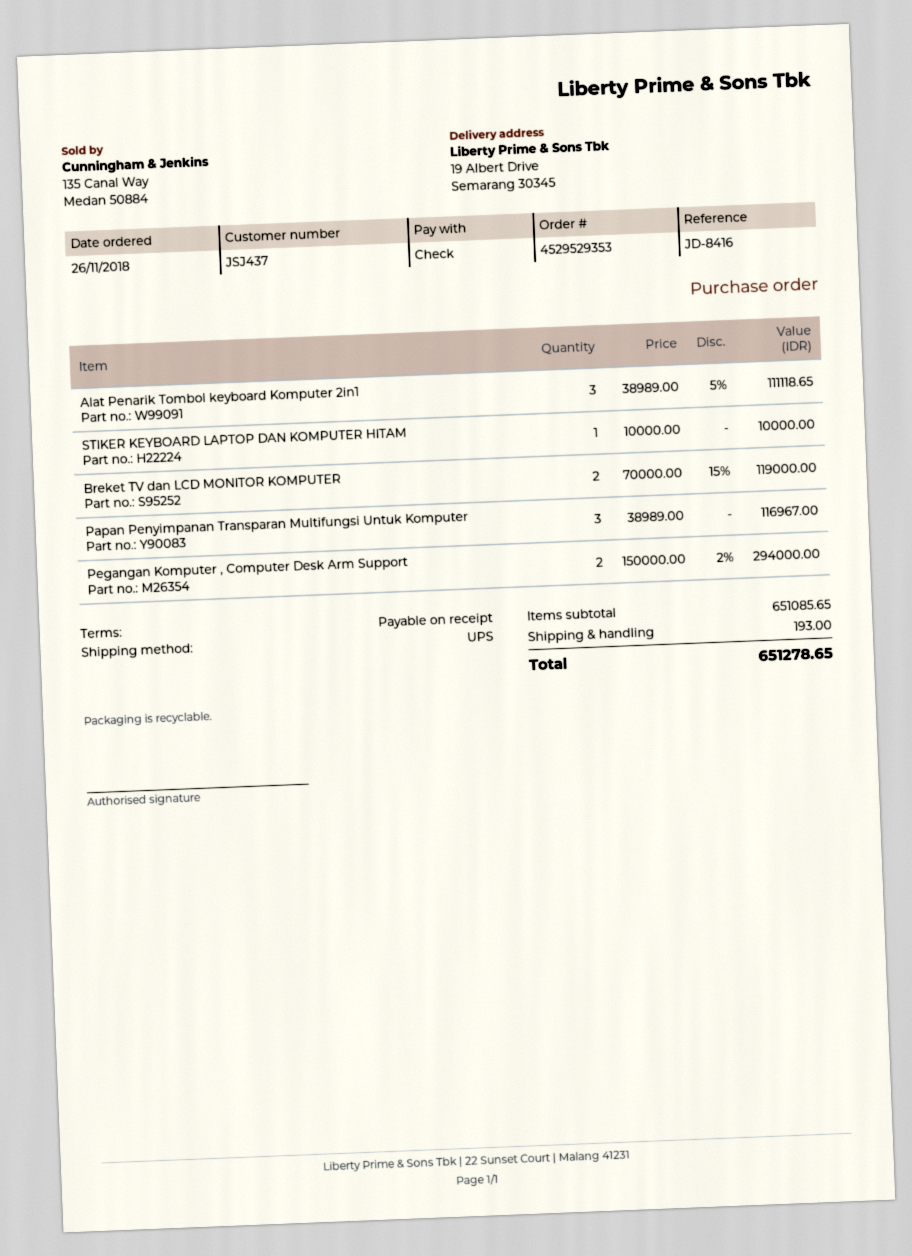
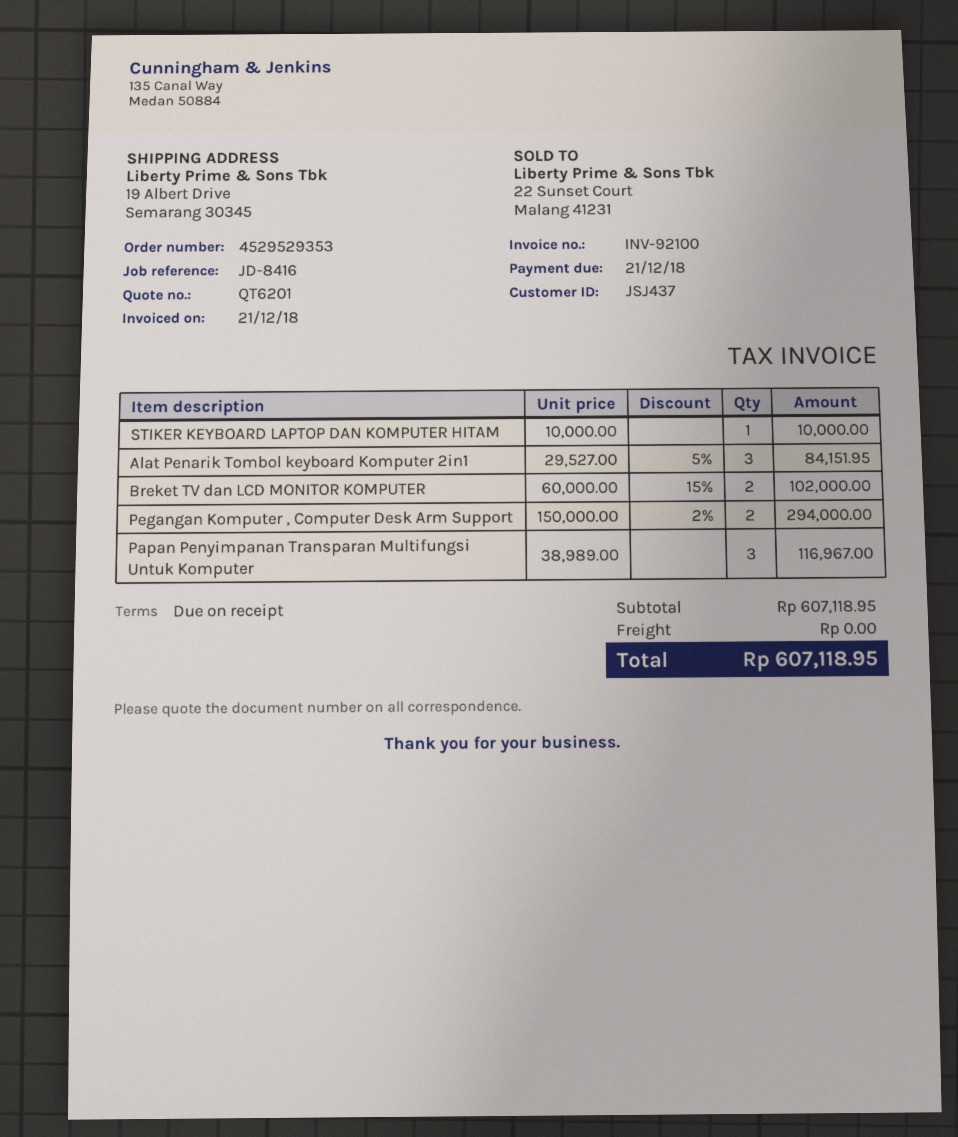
Alat Penarik Tombol keyboard Komputer 2in1: 3 x 38989.00 - 5% = 111118.65 -> 3 x 29527.00 - 5% = 84151.95
Breket TV dan LCD MONITOR KOMPUTER: 2 x 70000.00 - 15% = 119000.00 -> 2 x 60000.00 - 15% = 102000.00
subtotal: 651085.65 -> 607118.95
shipping: 193.00 -> 0.00
total: 651278.65 -> 607118.95

